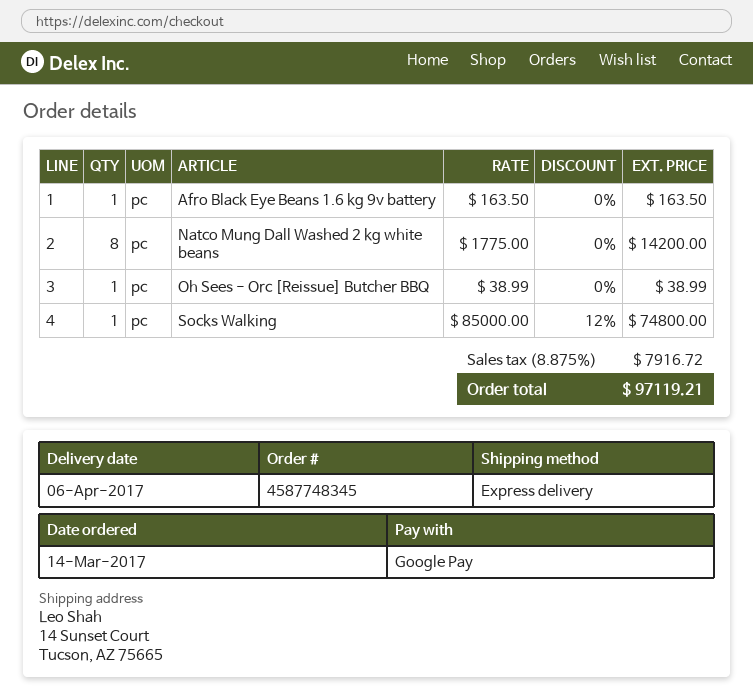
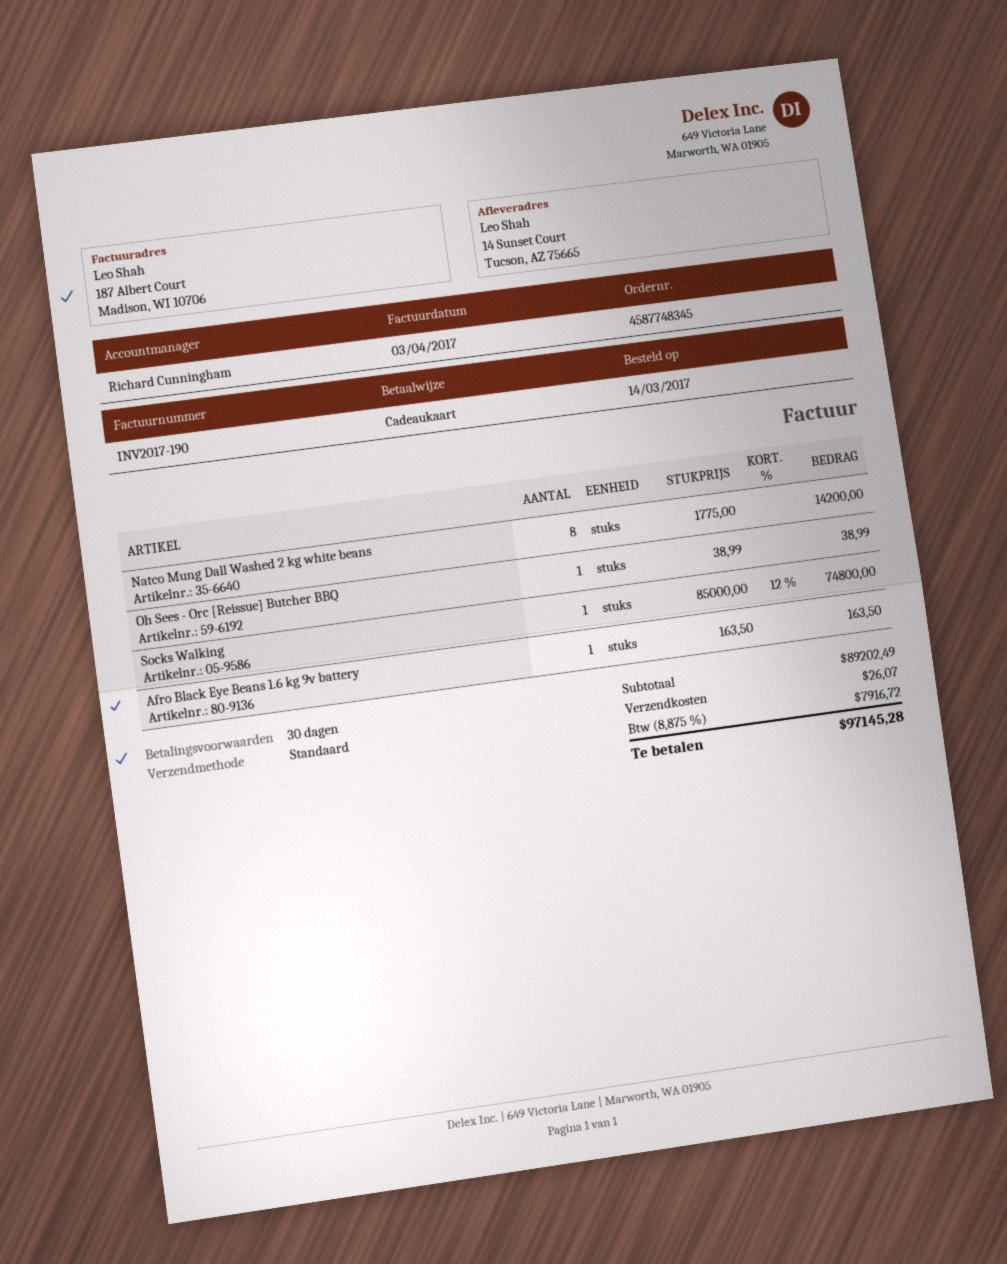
payment method: Google Pay -> gift card
shipping method: express -> standard
shipping: none -> 26.07
total: 97119.21 -> 97145.28

